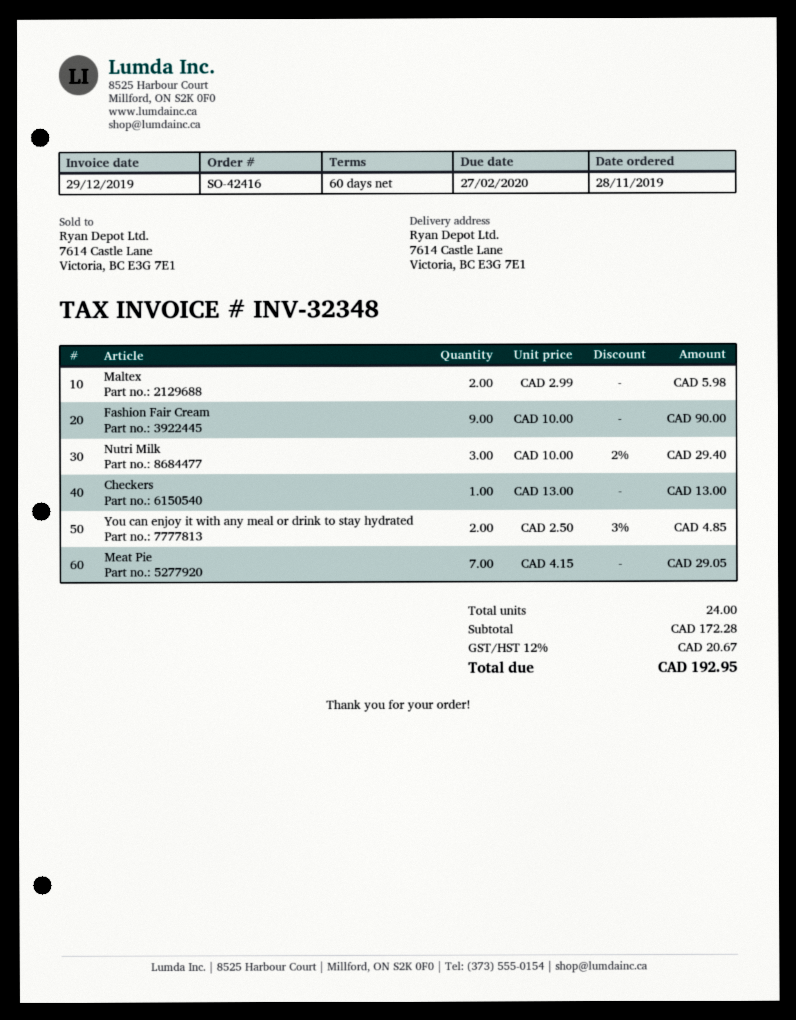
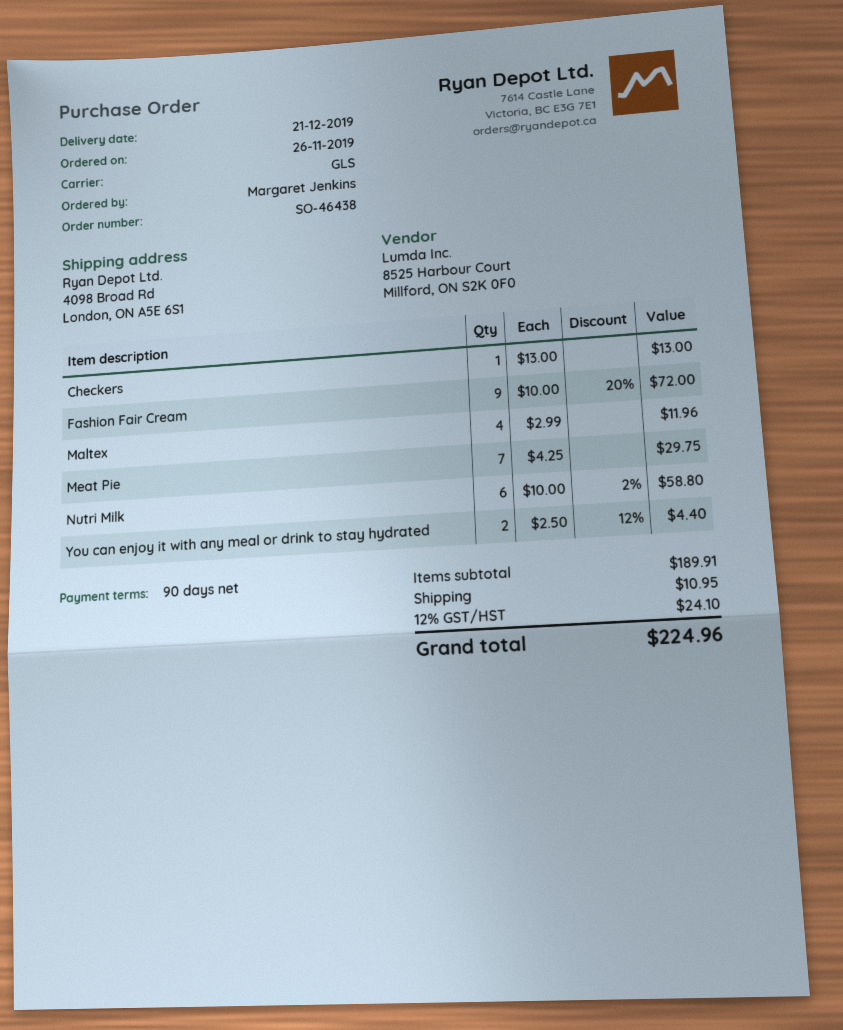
order number: SO-42416 -> SO-46438
order date: 2019-11-28 -> 2019-11-26
payment terms: 60 days -> 90 days
ship to: 7614 Castle Lane, Victoria, BC E3G 7E1 -> 4098 Broad Rd, London, ON A5E 6S1
Maltex: 2 x 2.99 = 5.98 -> 4 x 2.99 = 11.96
Fashion Fair Cream: 9 x 10.00 = 90.00 -> 9 x 10.00 - 20% = 72.00
Nutri Milk: 3 x 10.00 - 2% = 29.40 -> 6 x 10.00 - 2% = 58.80
You can enjoy it with any meal or drink to stay hydrated: 2 x 2.50 - 3% = 4.85 -> 2 x 2.50 - 12% = 4.40
Meat Pie: 7 x 4.15 = 29.05 -> 7 x 4.25 = 29.75
subtotal: 172.28 -> 189.91
shipping: none -> 10.95
tax: 12% = 20.67 -> 12% = 24.10
total: 192.95 -> 224.96

